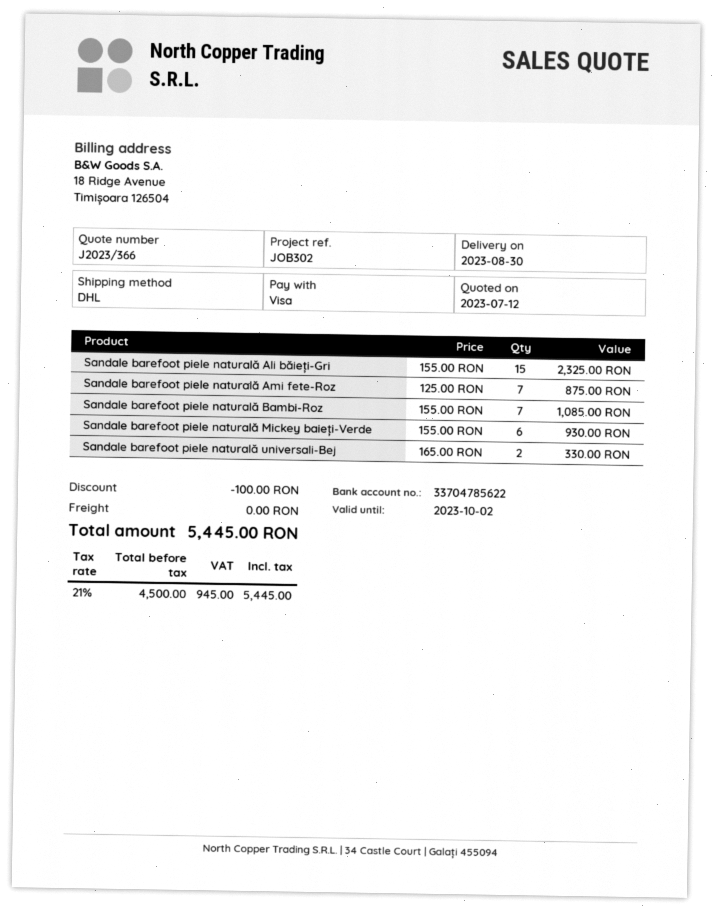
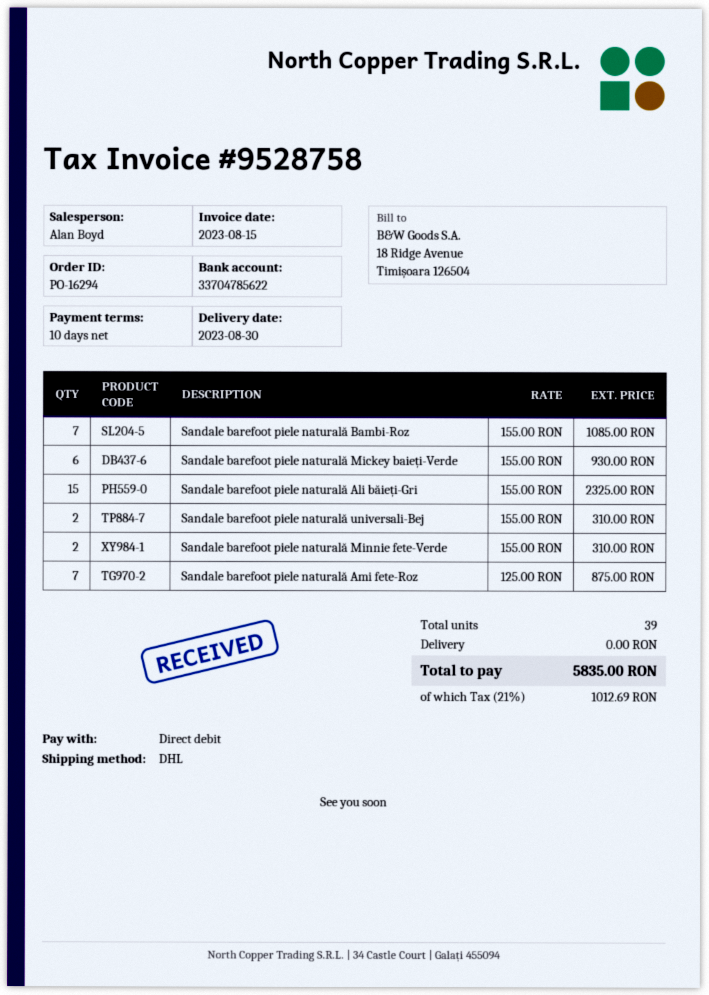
payment method: Visa -> direct debit
Sandale barefoot piele naturală universali-Bej: 2 x 165.00 = 330.00 -> 2 x 155.00 = 310.00
Sandale barefoot piele naturală Minnie fete-Verde: none -> 2 x 155.00 = 310.00
discount: 100.00 -> none
tax: 21% = 945.00 -> 21% = 1012.69
total: 5445.00 -> 5835.00

